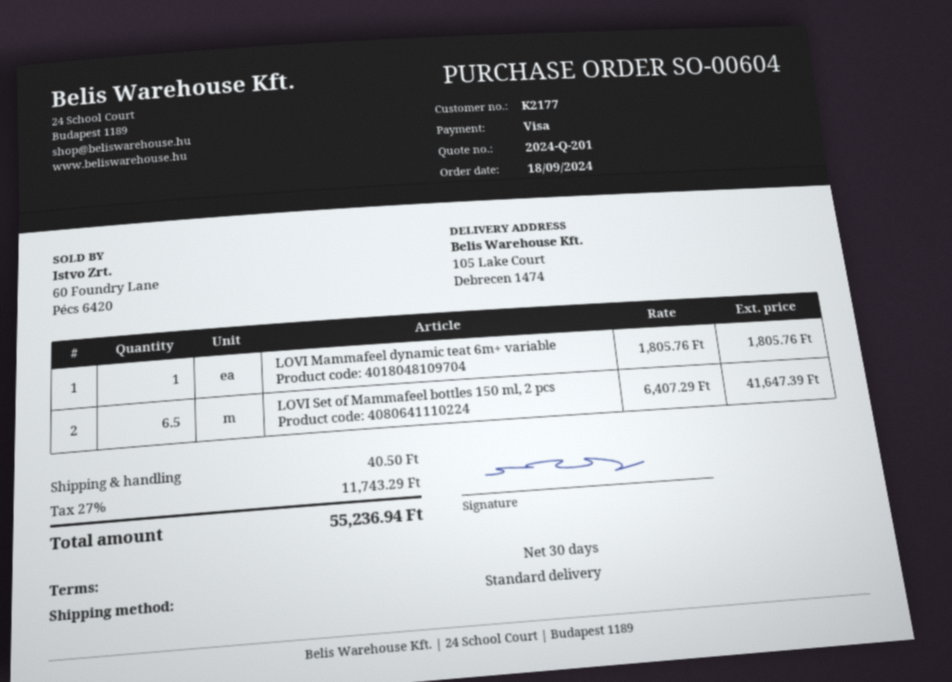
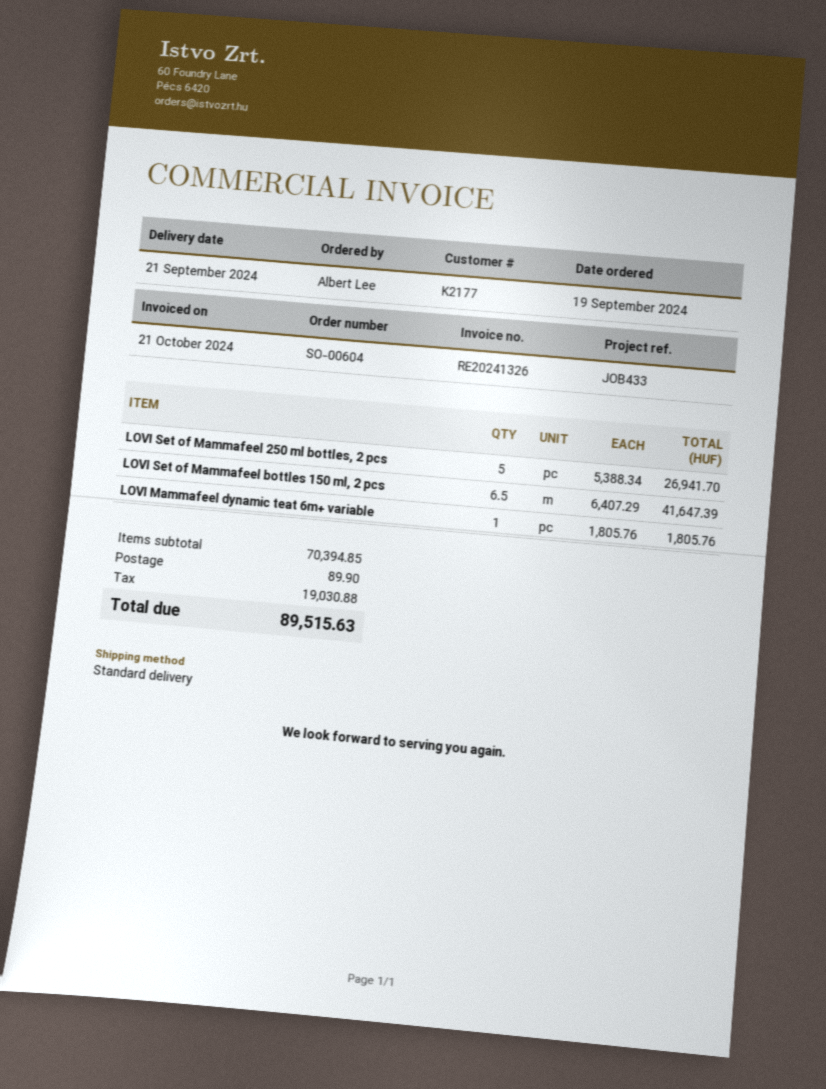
order date: 2024-09-18 -> 2024-09-19
LOVI Set of Mammafeel 250 ml bottles, 2 pcs: none -> 5 x 5388.34 = 26941.70
shipping: 40.50 -> 89.90
tax: 11743.29 -> 19030.88
total: 55236.94 -> 89515.63

